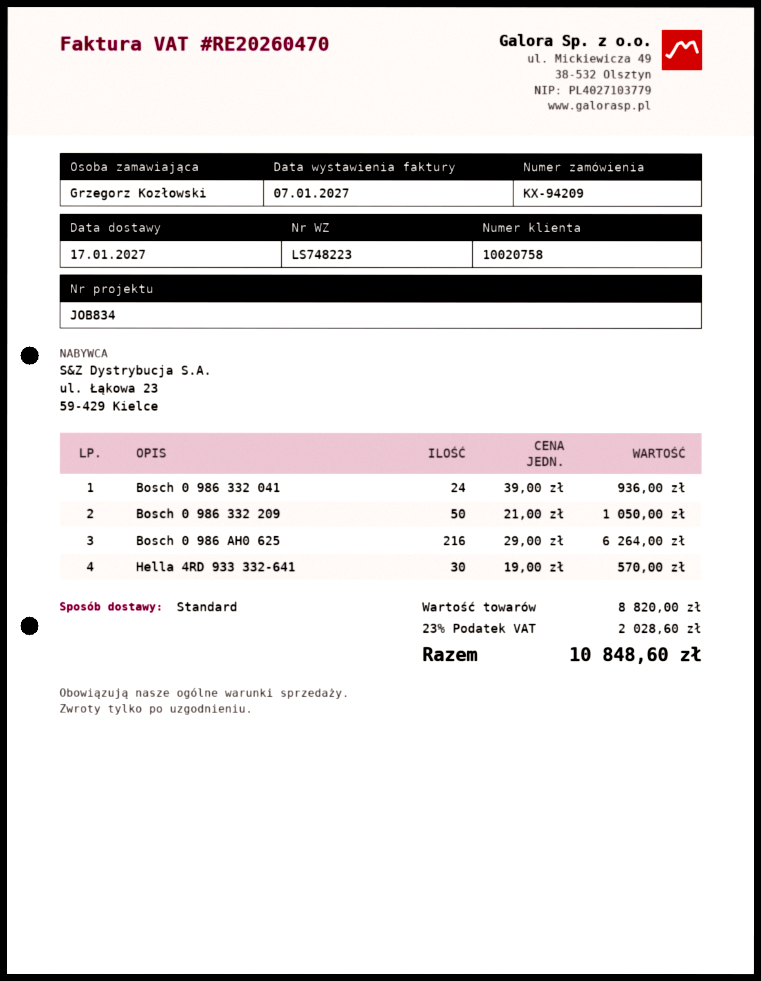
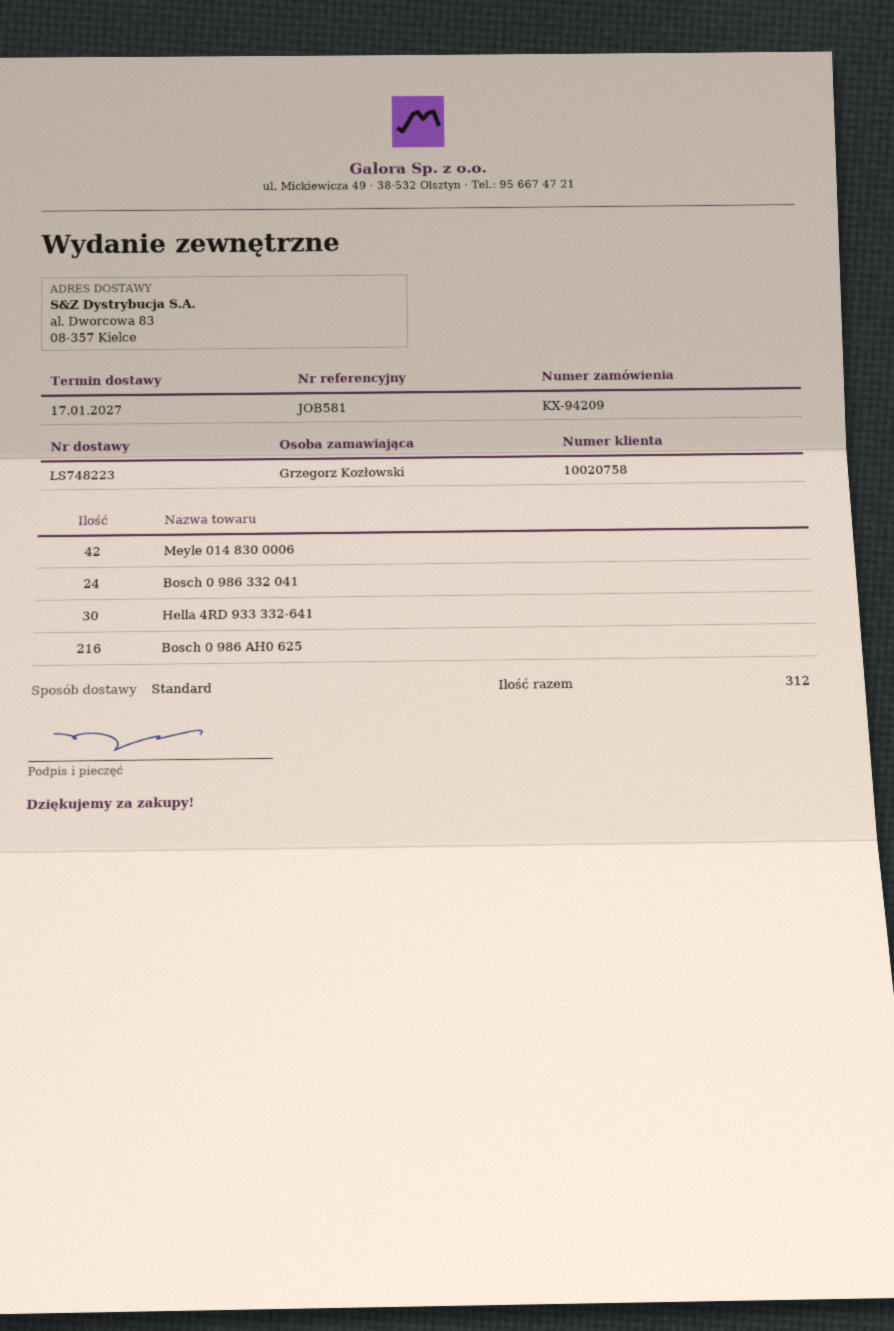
reference: JOB834 -> JOB581
Bosch 0 986 332 209: 50 -> none
Meyle 014 830 0006: none -> 42

